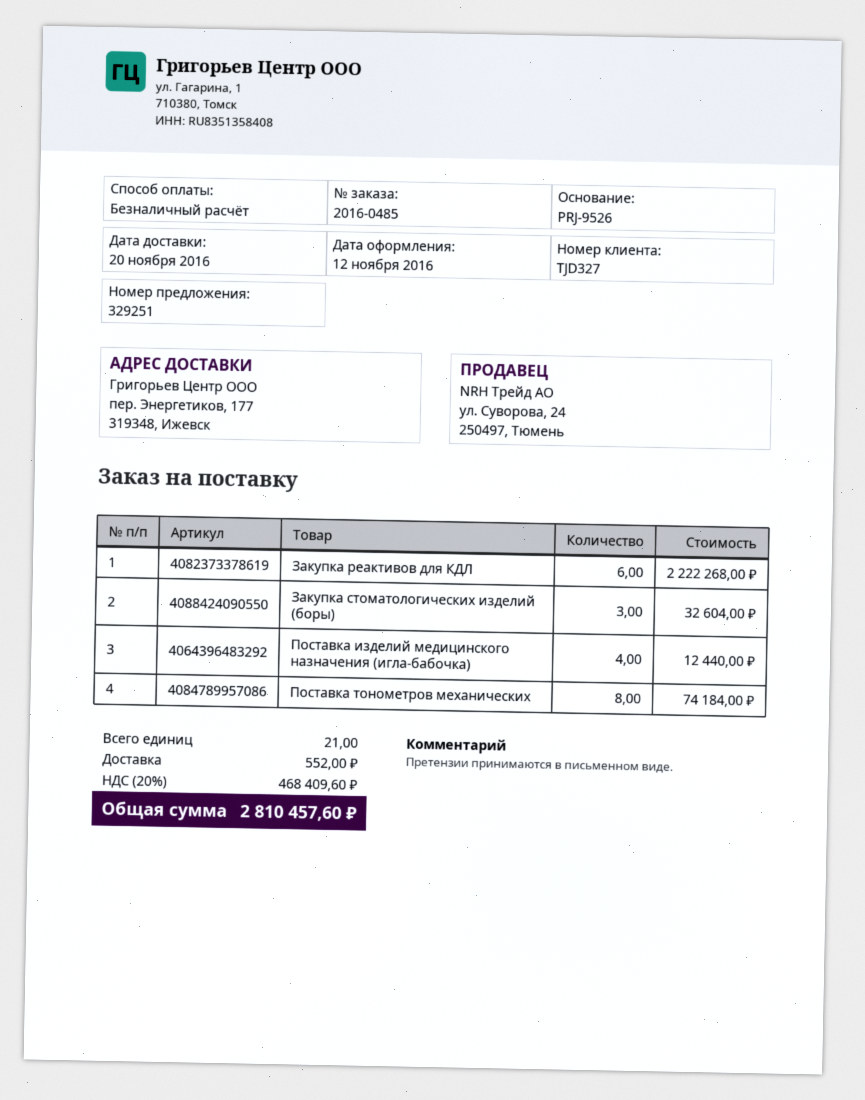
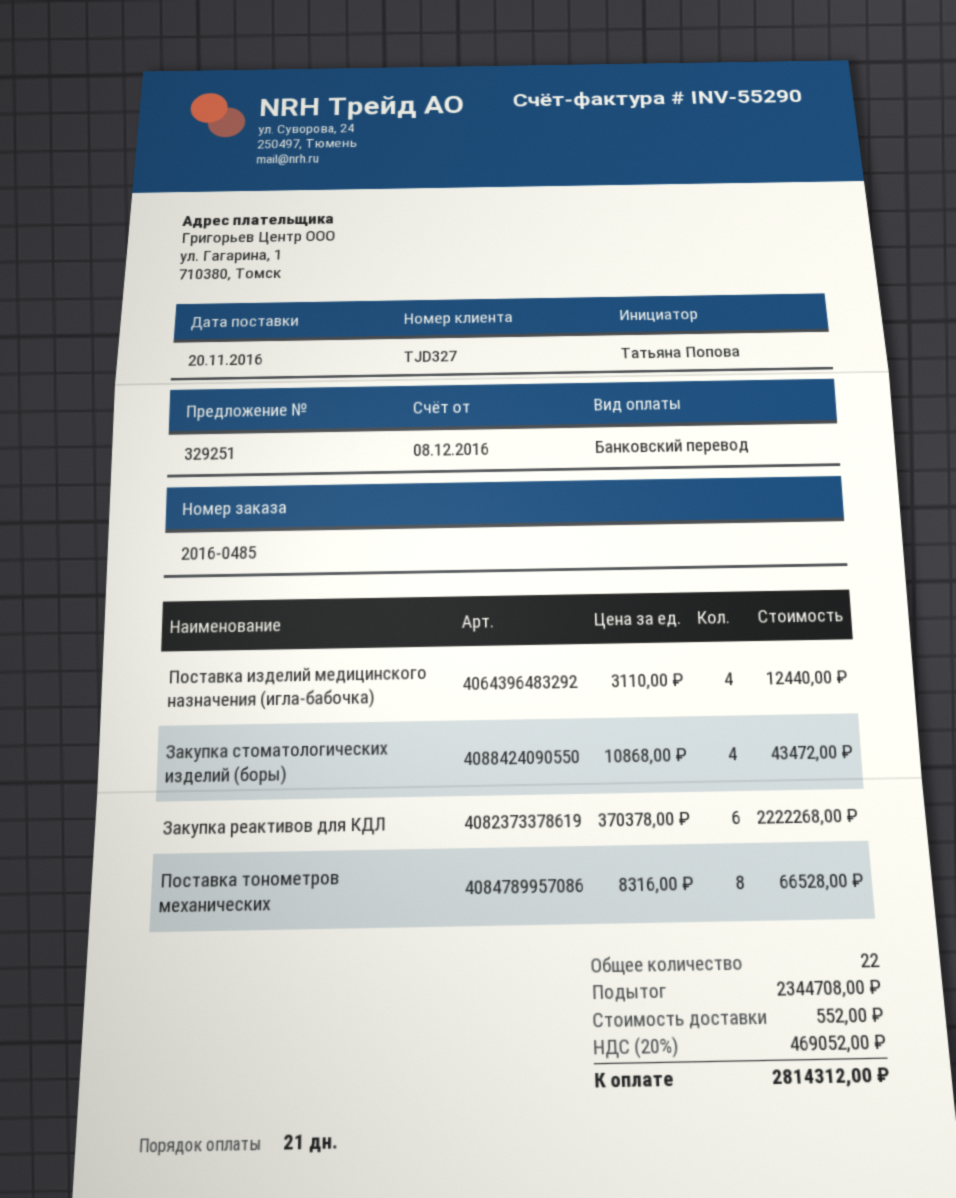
Закупка стоматологических изделий (боры): 3 for 32604.00 -> 4 for 43472.00
Поставка тонометров механических: 8 for 74184.00 -> 8 for 66528.00
total quantity: 21 -> 22
tax: 20% = 468409.60 -> 20% = 469052.00
total: 2810457.60 -> 2814312.00

